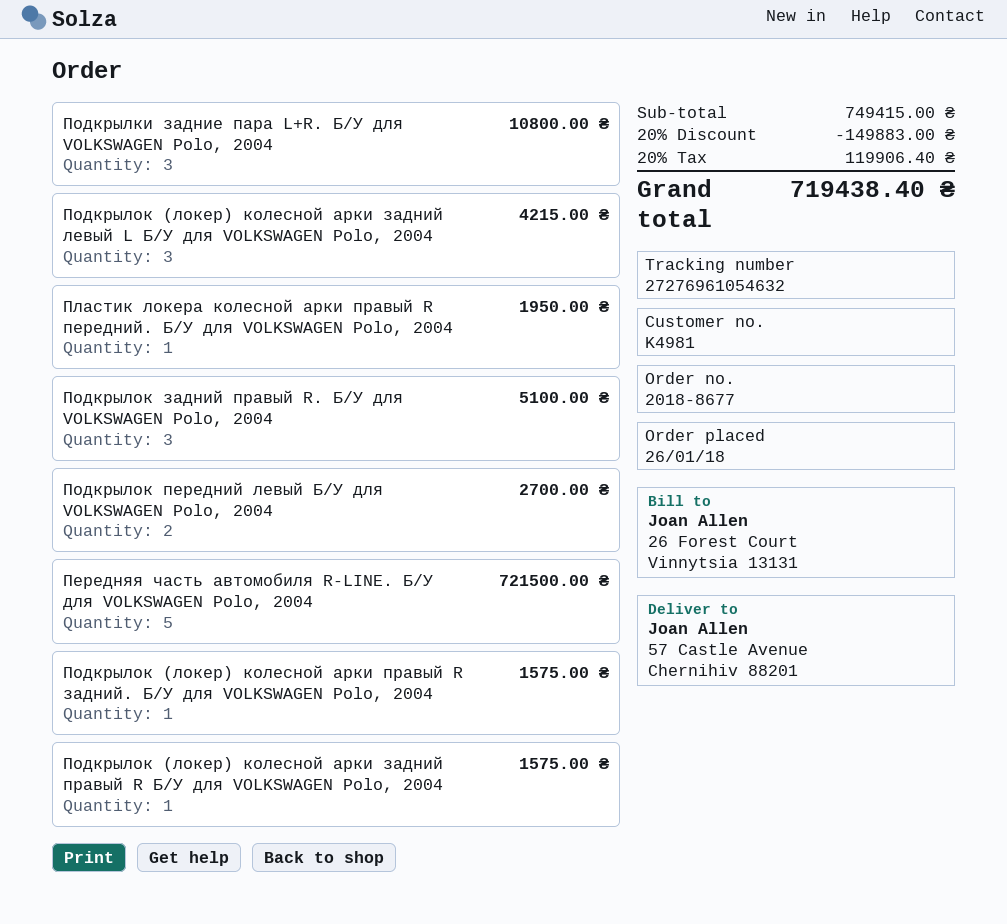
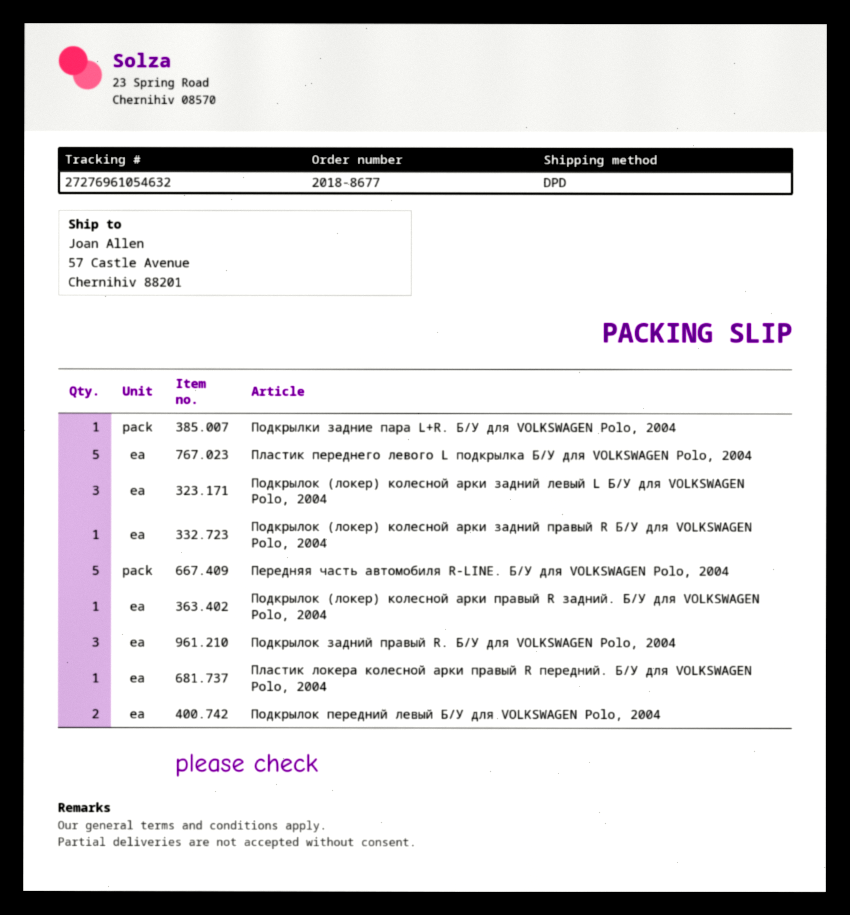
Подкрылки задние пара L+R. Б/У для VOLKSWAGEN Polo, 2004: 3 -> 1
Пластик переднего левого L подкрылка Б/У для VOLKSWAGEN Polo, 2004: none -> 5

